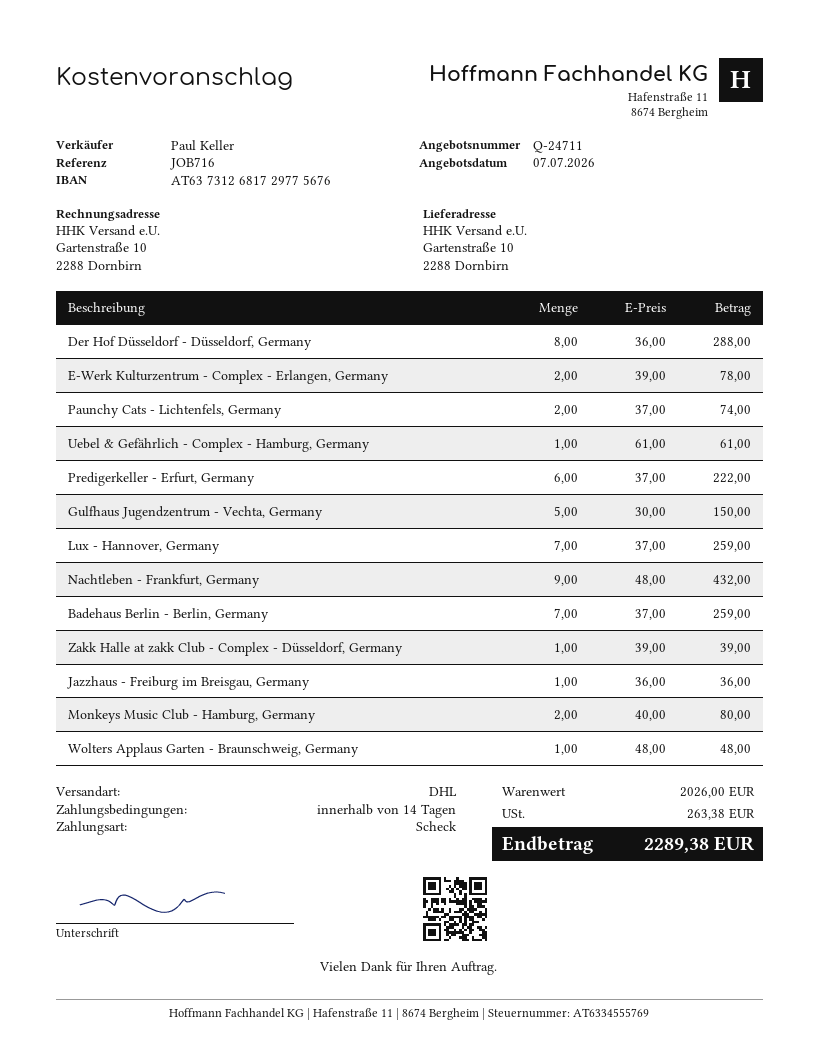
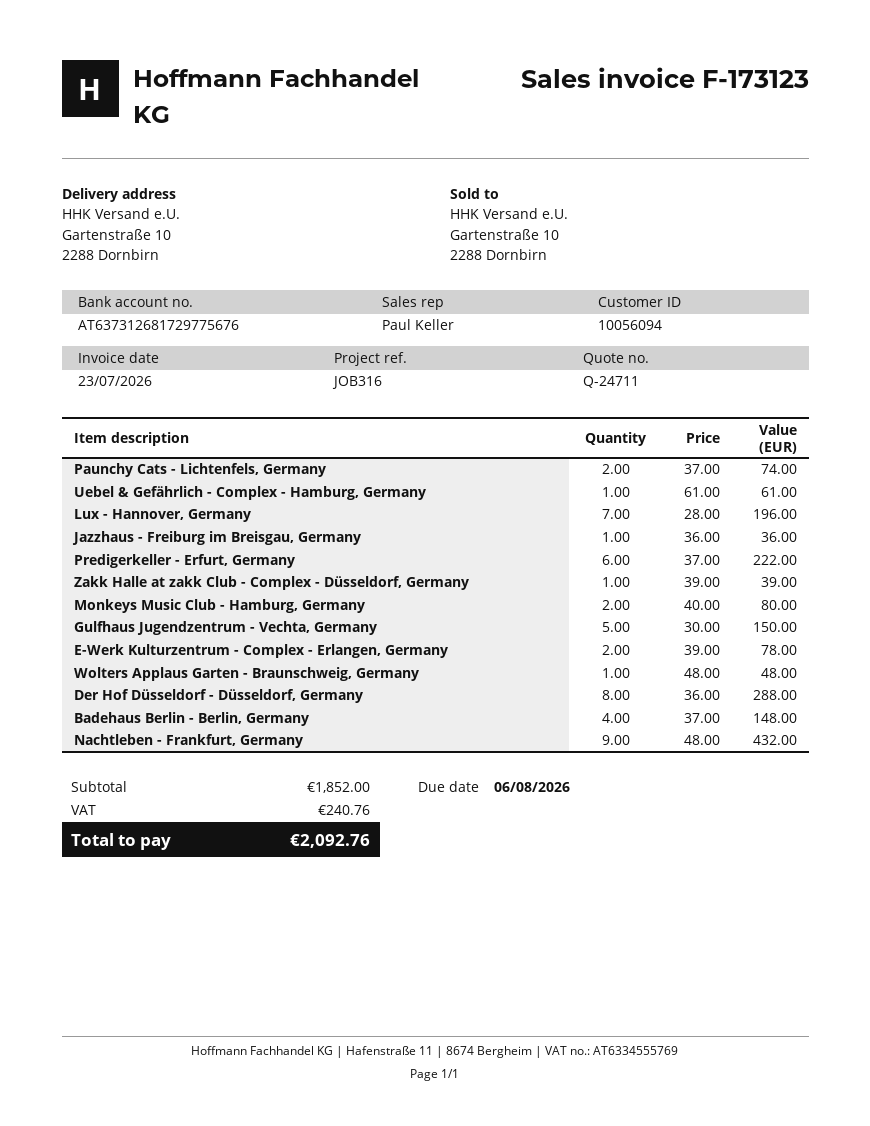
reference: JOB716 -> JOB316
Lux - Hannover, Germany: 7 x 37.00 = 259.00 -> 7 x 28.00 = 196.00
Badehaus Berlin - Berlin, Germany: 7 x 37.00 = 259.00 -> 4 x 37.00 = 148.00
subtotal: 2026.00 -> 1852.00
tax: 263.38 -> 240.76
total: 2289.38 -> 2092.76

